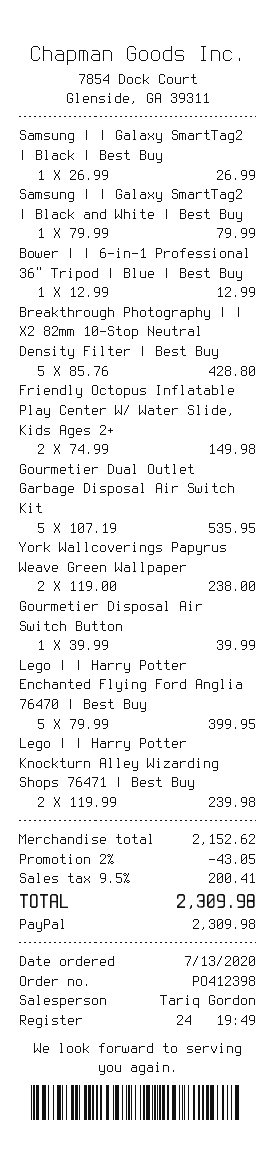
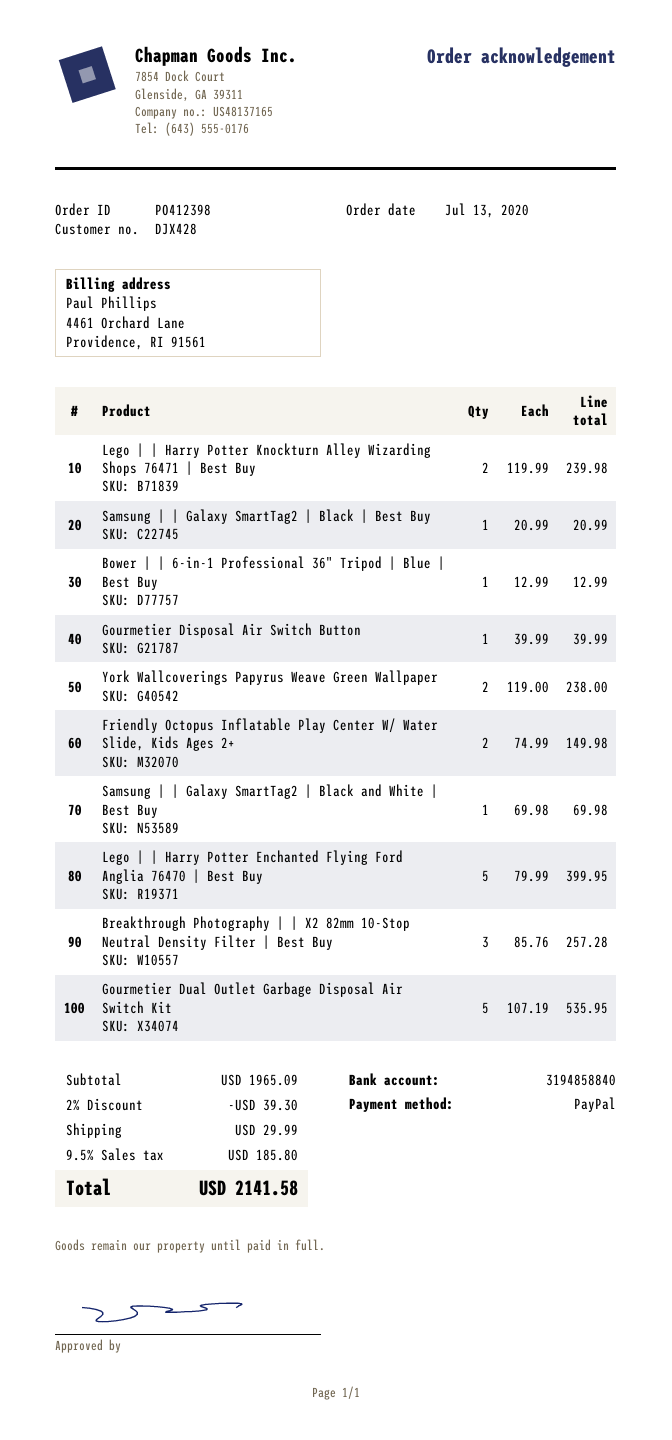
Samsung | | Galaxy SmartTag2 | Black | Best Buy: 1 x 26.99 = 26.99 -> 1 x 20.99 = 20.99
Samsung | | Galaxy SmartTag2 | Black and White | Best Buy: 1 x 79.99 = 79.99 -> 1 x 69.98 = 69.98
Breakthrough Photography | | X2 82mm 10-Stop Neutral Density Filter | Best Buy: 5 x 85.76 = 428.80 -> 3 x 85.76 = 257.28
subtotal: 2152.62 -> 1965.09
discount: 2% = 43.05 -> 2% = 39.30
shipping: none -> 29.99
tax: 9.5% = 200.41 -> 9.5% = 185.80
total: 2309.98 -> 2141.58

